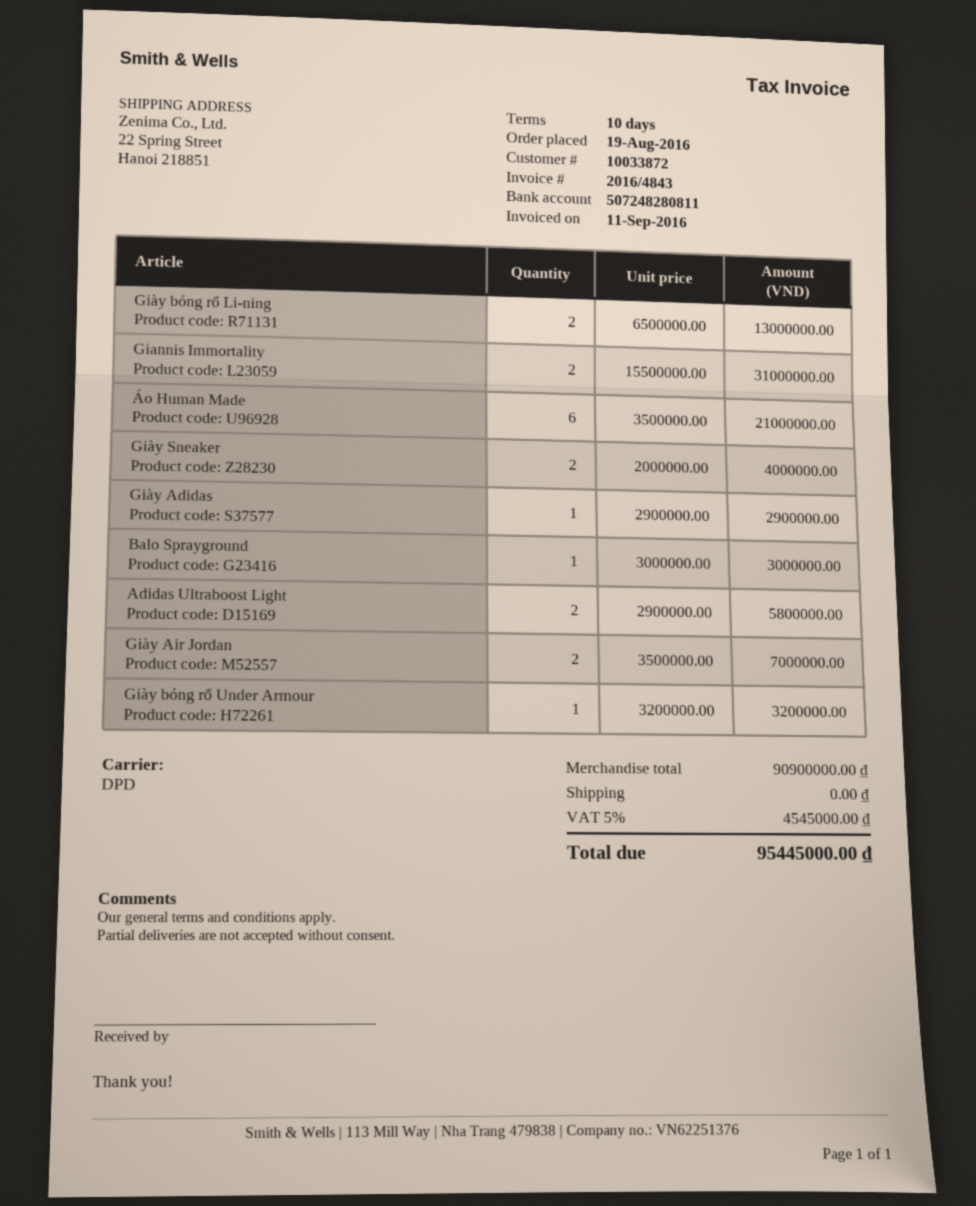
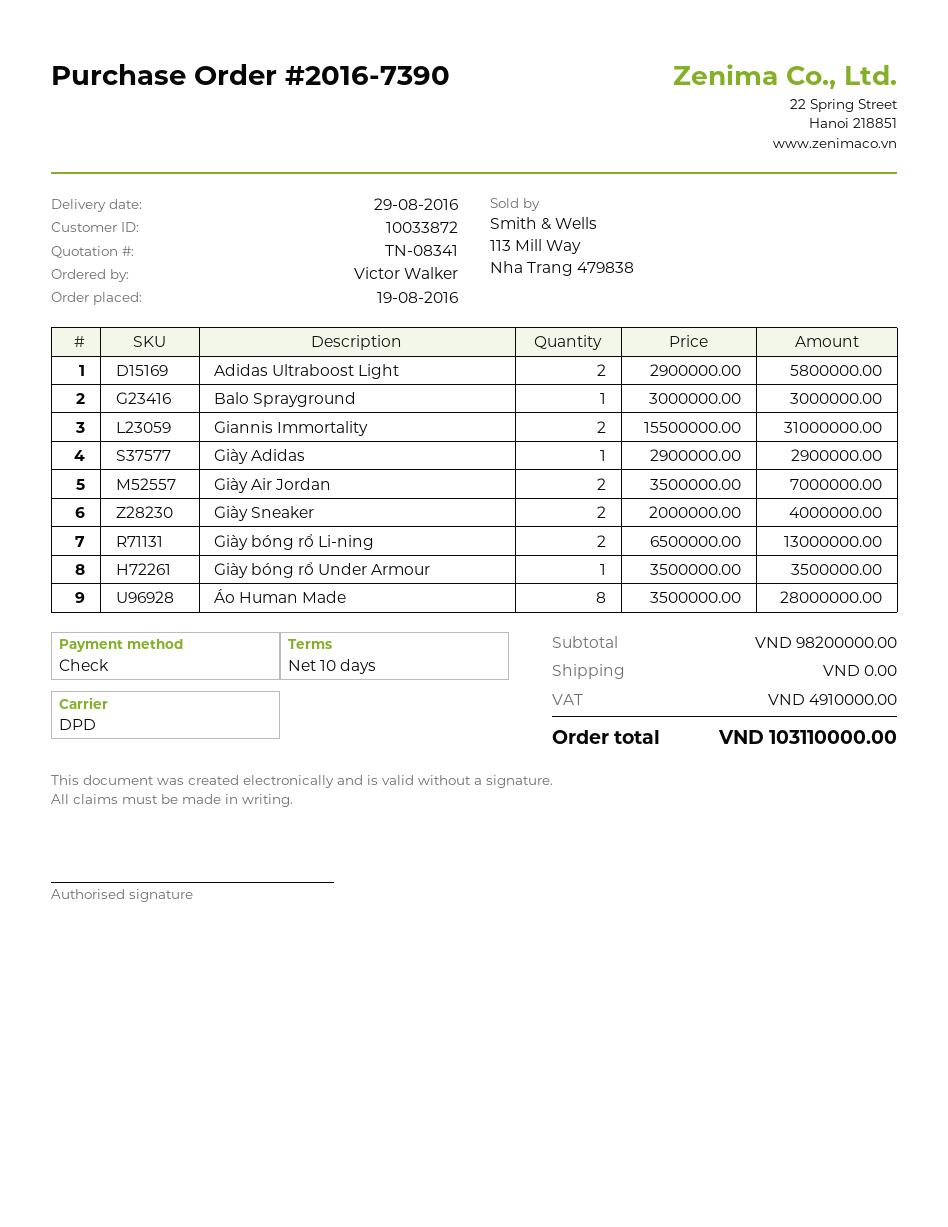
Áo Human Made: 6 x 3500000.00 = 21000000.00 -> 8 x 3500000.00 = 28000000.00
Giày bóng rổ Under Armour: 1 x 3200000.00 = 3200000.00 -> 1 x 3500000.00 = 3500000.00
subtotal: 90900000.00 -> 98200000.00
tax: 4545000.00 -> 4910000.00
total: 95445000.00 -> 103110000.00

